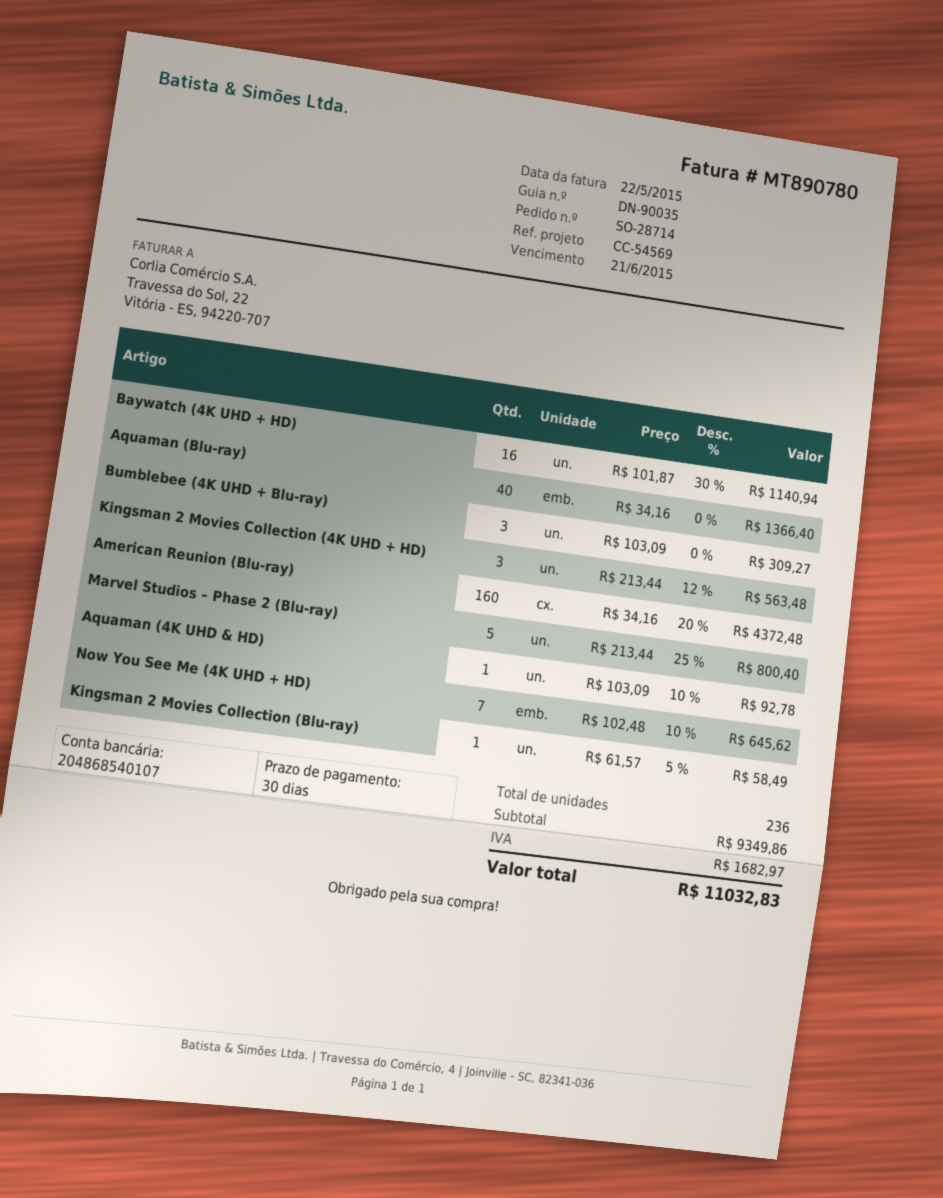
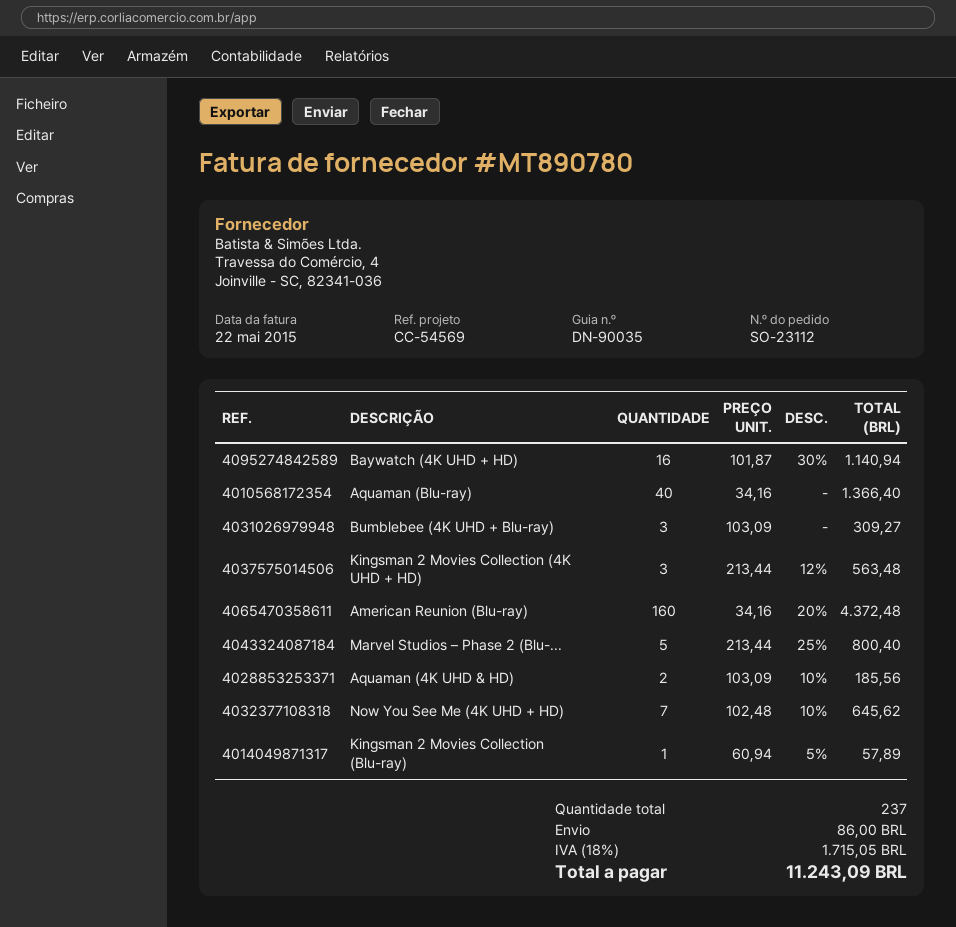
order number: SO-28714 -> SO-23112
Aquaman (4K UHD & HD): 1 x 103.09 - 10% = 92.78 -> 2 x 103.09 - 10% = 185.56
Kingsman 2 Movies Collection (Blu-ray): 1 x 61.57 - 5% = 58.49 -> 1 x 60.94 - 5% = 57.89
total quantity: 236 -> 237
shipping: none -> 86.00
tax: 1682.97 -> 1715.05
total: 11032.83 -> 11243.09

